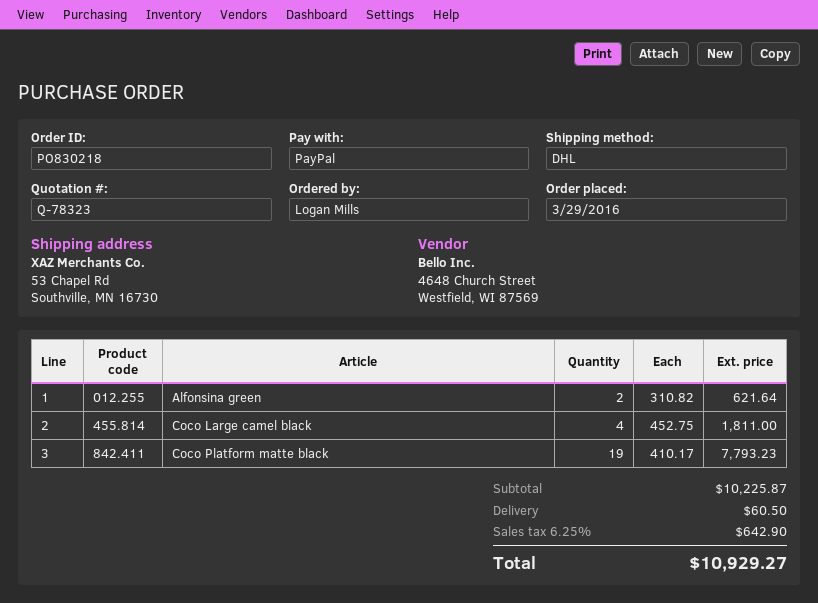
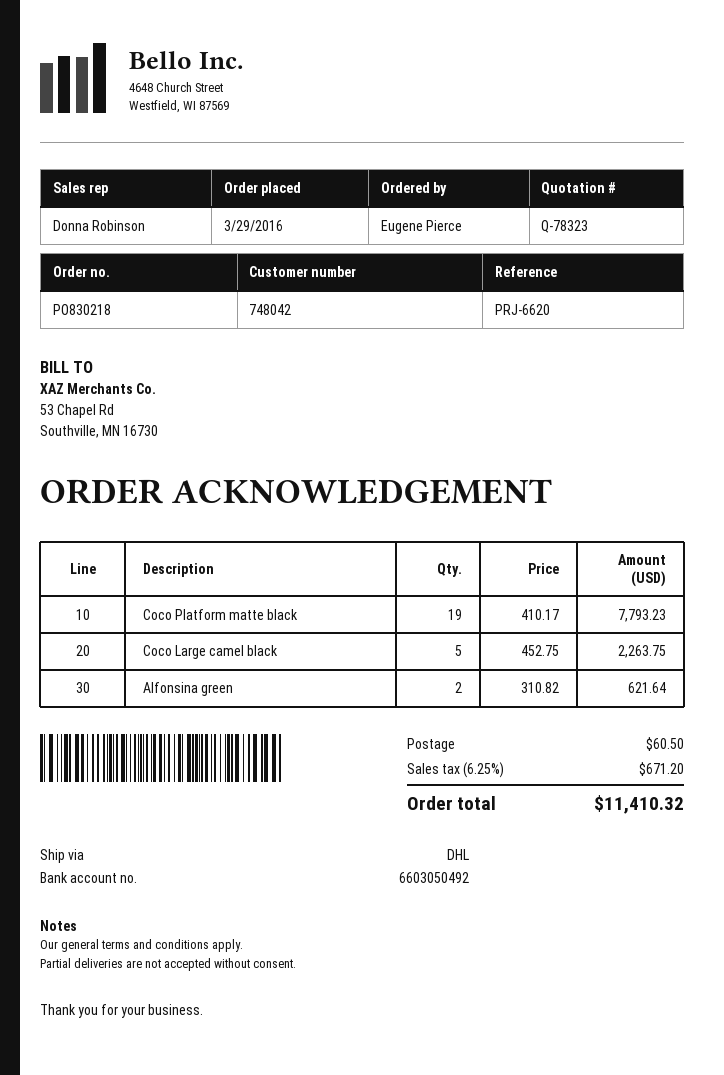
ordered by: Logan Mills -> Eugene Pierce
Coco Large camel black: 4 x 452.75 = 1811.00 -> 5 x 452.75 = 2263.75
tax: 6.25% = 642.90 -> 6.25% = 671.20
total: 10929.27 -> 11410.32

